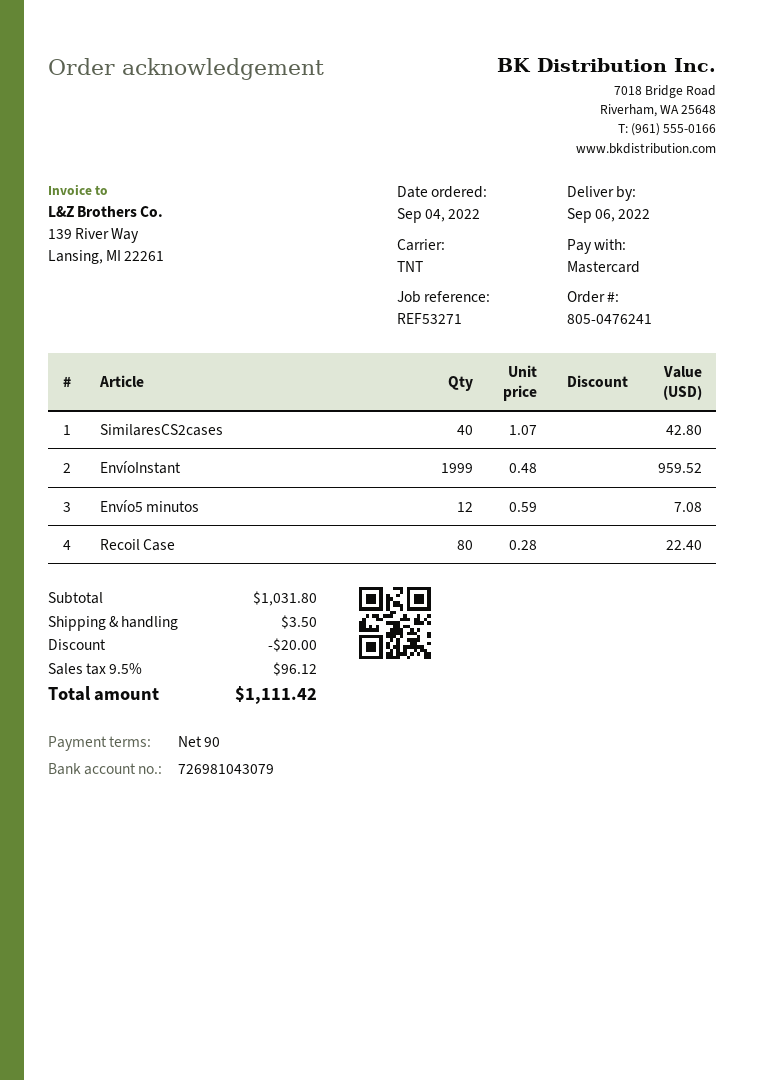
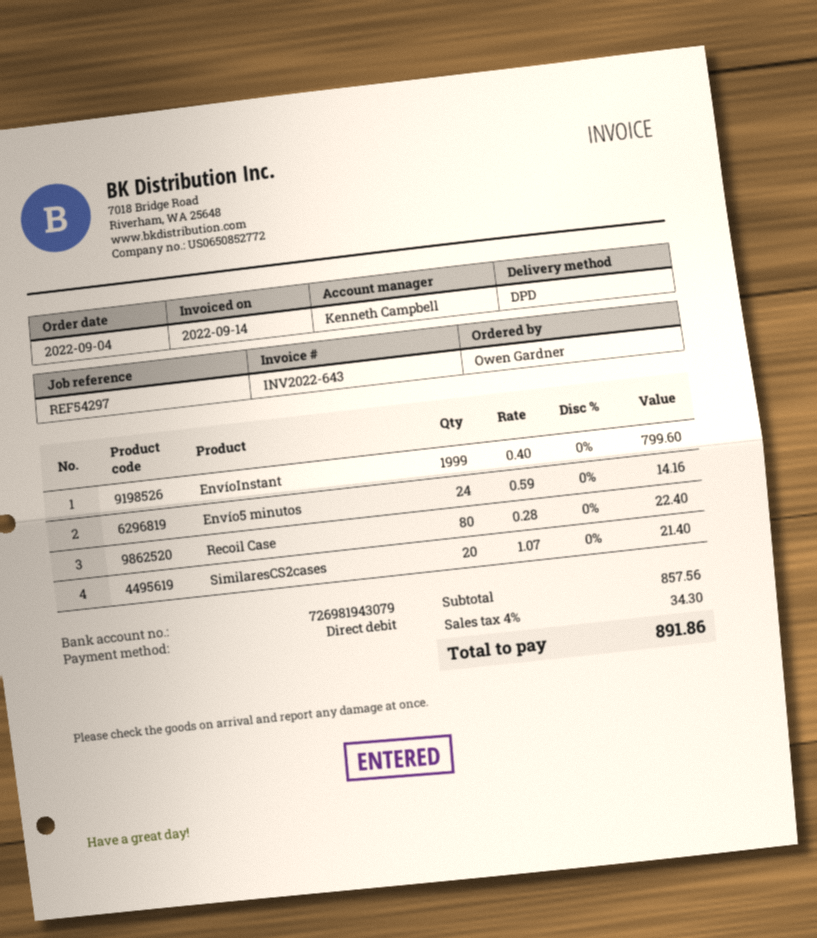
reference: REF53271 -> REF54297
payment method: Mastercard -> direct debit
bank account: 726981043079 -> 726981943079
shipping method: TNT -> DPD
SimilaresCS2cases: 40 x 1.07 = 42.80 -> 20 x 1.07 = 21.40
EnvíoInstant: 1999 x 0.48 = 959.52 -> 1999 x 0.40 = 799.60
Envío5 minutos: 12 x 0.59 = 7.08 -> 24 x 0.59 = 14.16
subtotal: 1031.80 -> 857.56
discount: 20.00 -> none
shipping: 3.50 -> none
tax: 9.5% = 96.12 -> 4% = 34.30
total: 1111.42 -> 891.86

